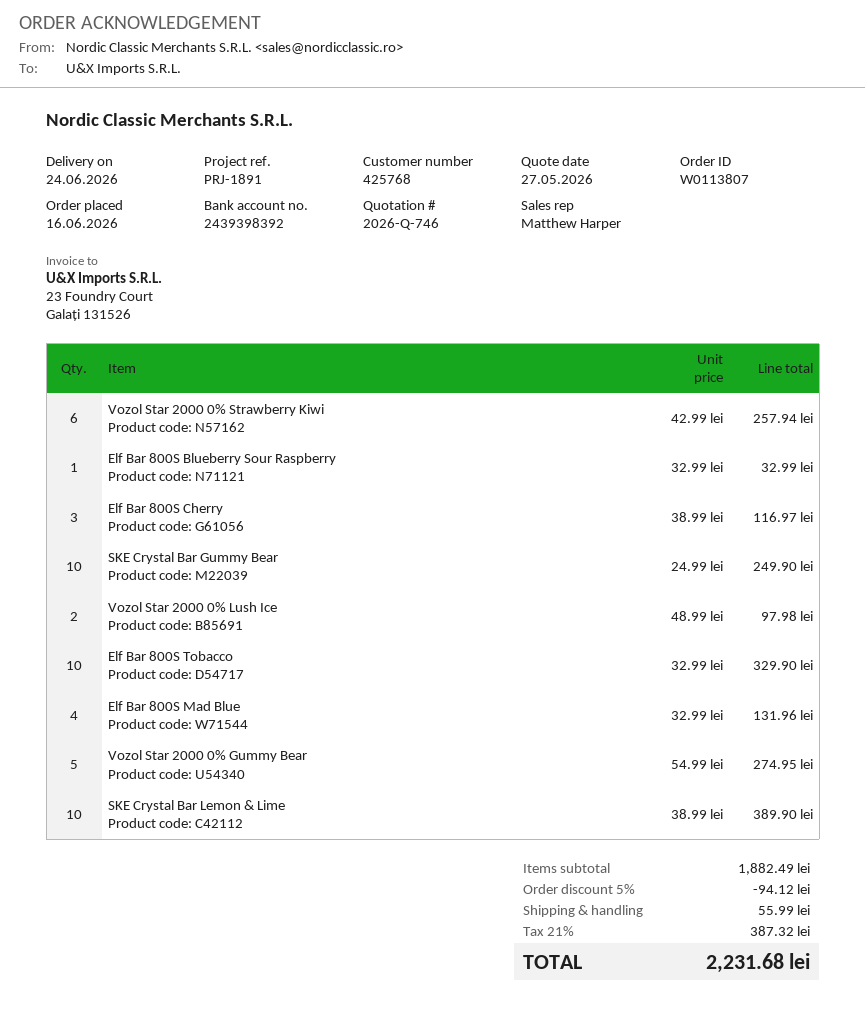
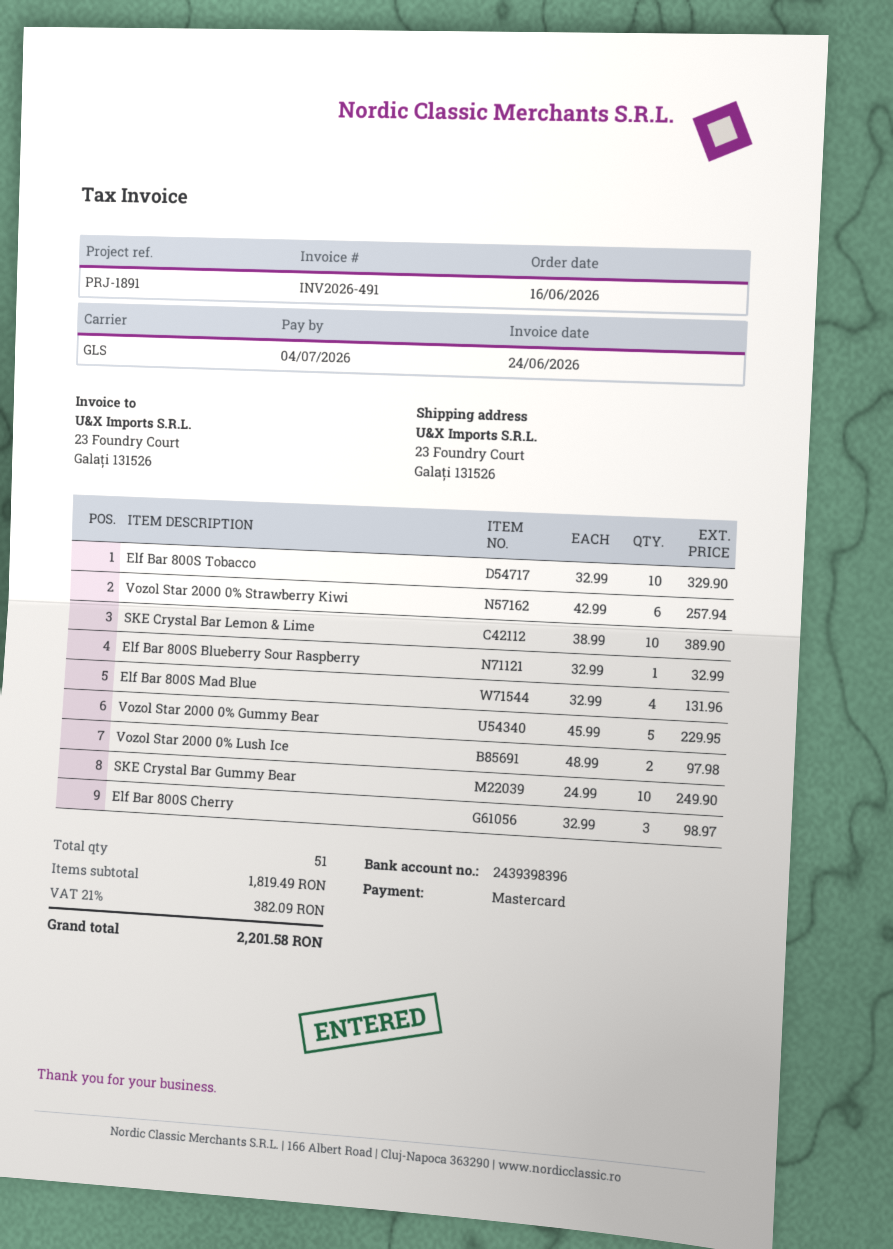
bank account: 2439398392 -> 2439398396
Elf Bar 800S Cherry: 3 x 38.99 = 116.97 -> 3 x 32.99 = 98.97
Vozol Star 2000 0% Gummy Bear: 5 x 54.99 = 274.95 -> 5 x 45.99 = 229.95
subtotal: 1882.49 -> 1819.49
discount: 5% = 94.12 -> none
shipping: 55.99 -> none
tax: 21% = 387.32 -> 21% = 382.09
total: 2231.68 -> 2201.58

